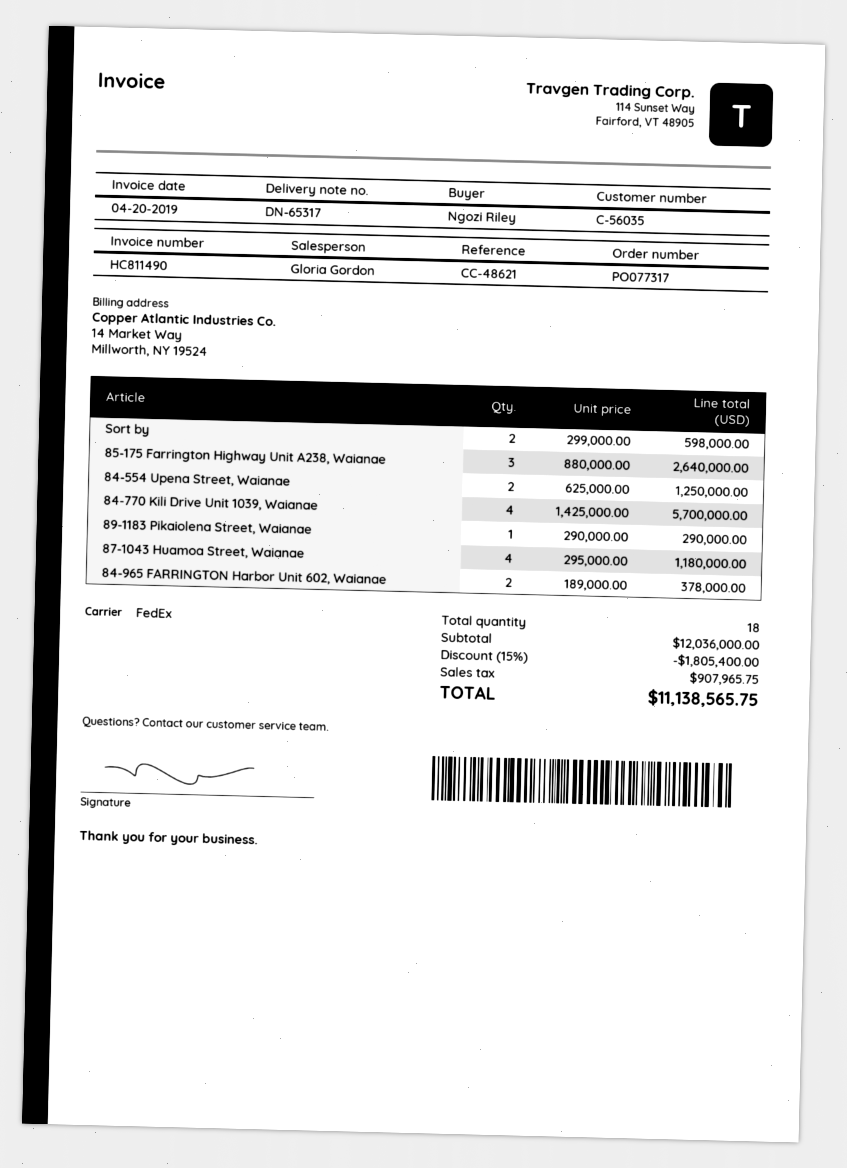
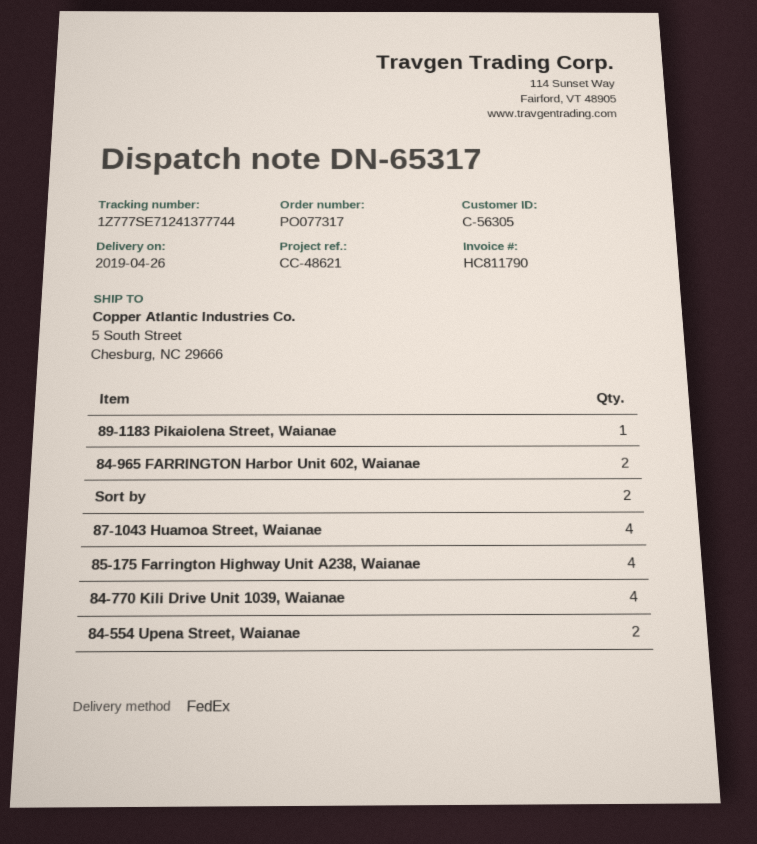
invoice number: HC811490 -> HC811790
customer number: C-56035 -> C-56305
85-175 Farrington Highway Unit A238, Waianae: 3 -> 4

